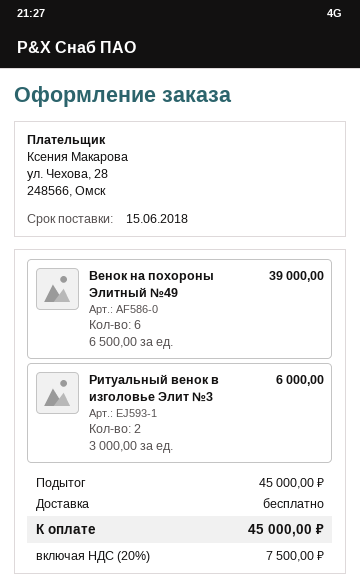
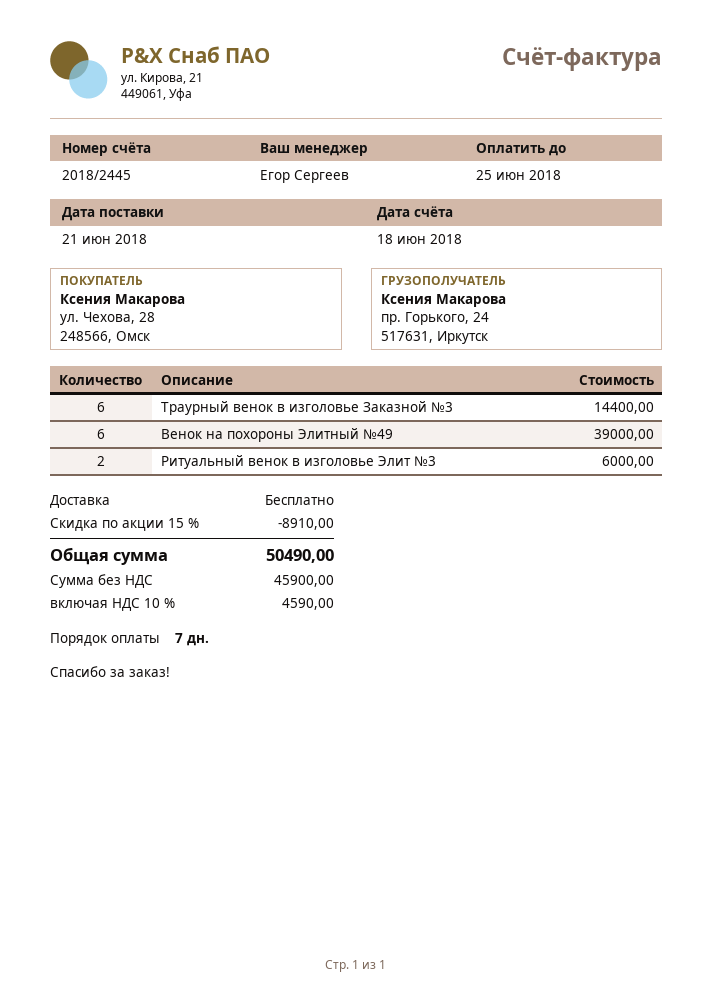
delivery date: 2018-06-15 -> 2018-06-21
Траурный венок в изголовье Заказной №3: none -> 6 for 14400.00
discount: none -> 15% = 8910.00
tax: 20% = 7500.00 -> 10% = 4590.00
total: 45000.00 -> 50490.00

